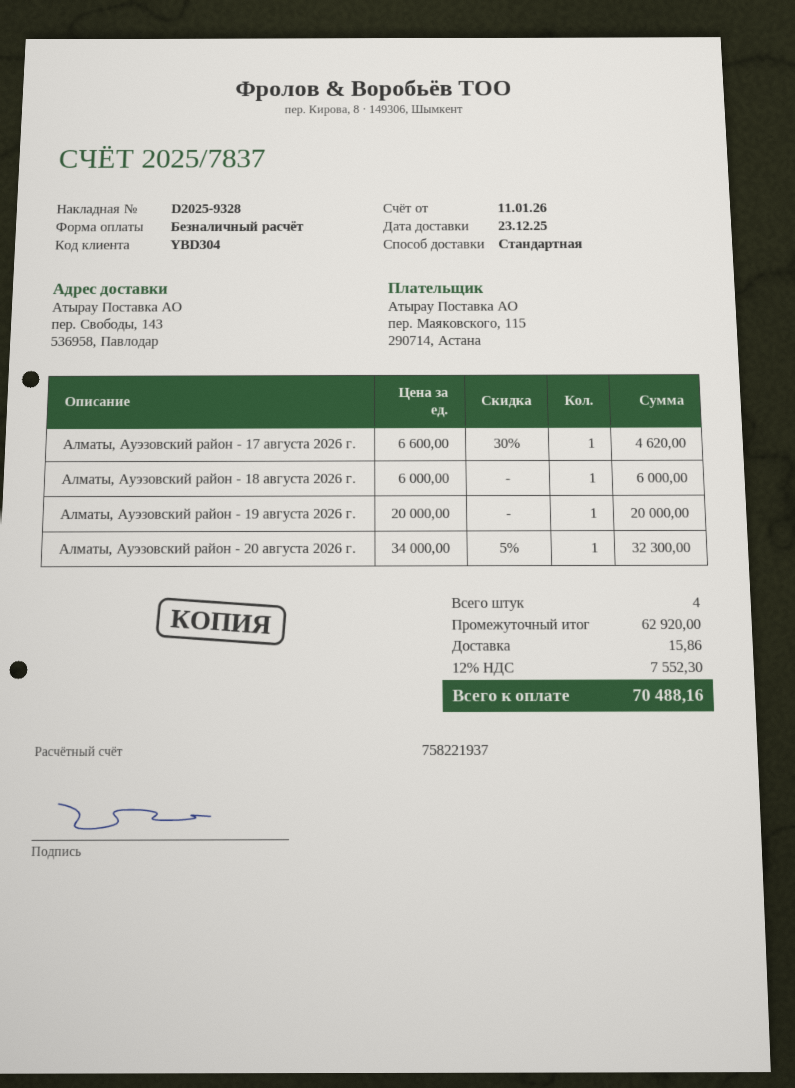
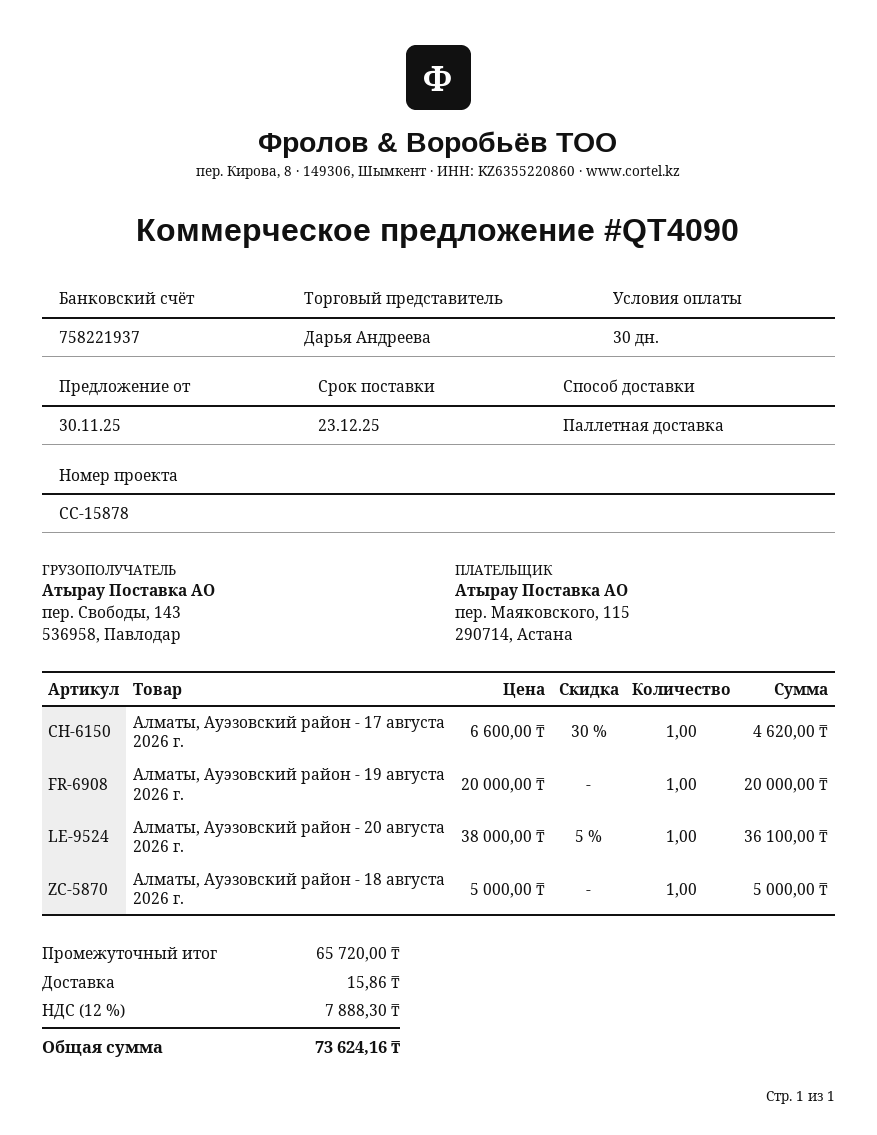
shipping method: standard -> pallet freight
Алматы, Ауэзовский район - 18 августа 2026 г.: 1 x 6000.00 = 6000.00 -> 1 x 5000.00 = 5000.00
Алматы, Ауэзовский район - 20 августа 2026 г.: 1 x 34000.00 - 5% = 32300.00 -> 1 x 38000.00 - 5% = 36100.00
subtotal: 62920.00 -> 65720.00
tax: 12% = 7552.30 -> 12% = 7888.30
total: 70488.16 -> 73624.16

